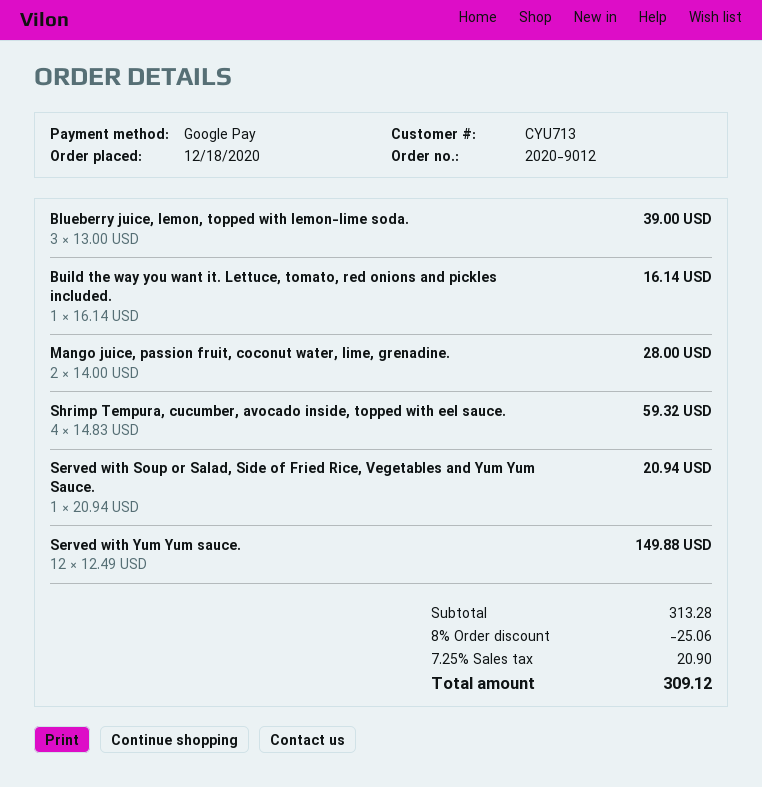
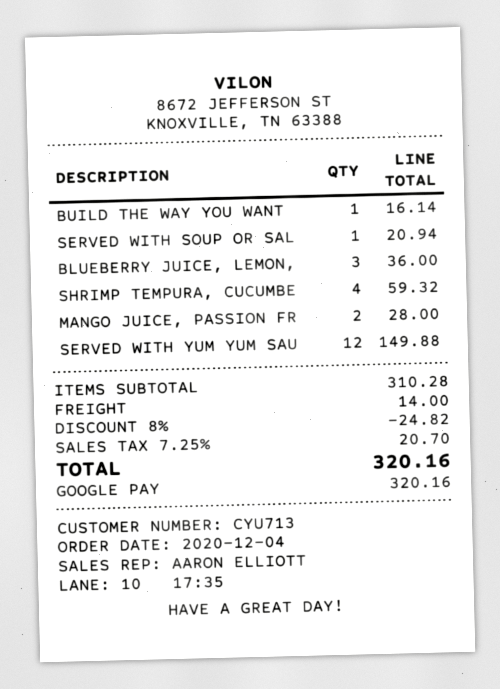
order date: 2020-12-18 -> 2020-12-04
Blueberry juice, lemon, topped with lemon-lime soda.: 3 for 39.00 -> 3 for 36.00
subtotal: 313.28 -> 310.28
discount: 8% = 25.06 -> 8% = 24.82
shipping: none -> 14.00
tax: 7.25% = 20.90 -> 7.25% = 20.70
total: 309.12 -> 320.16

